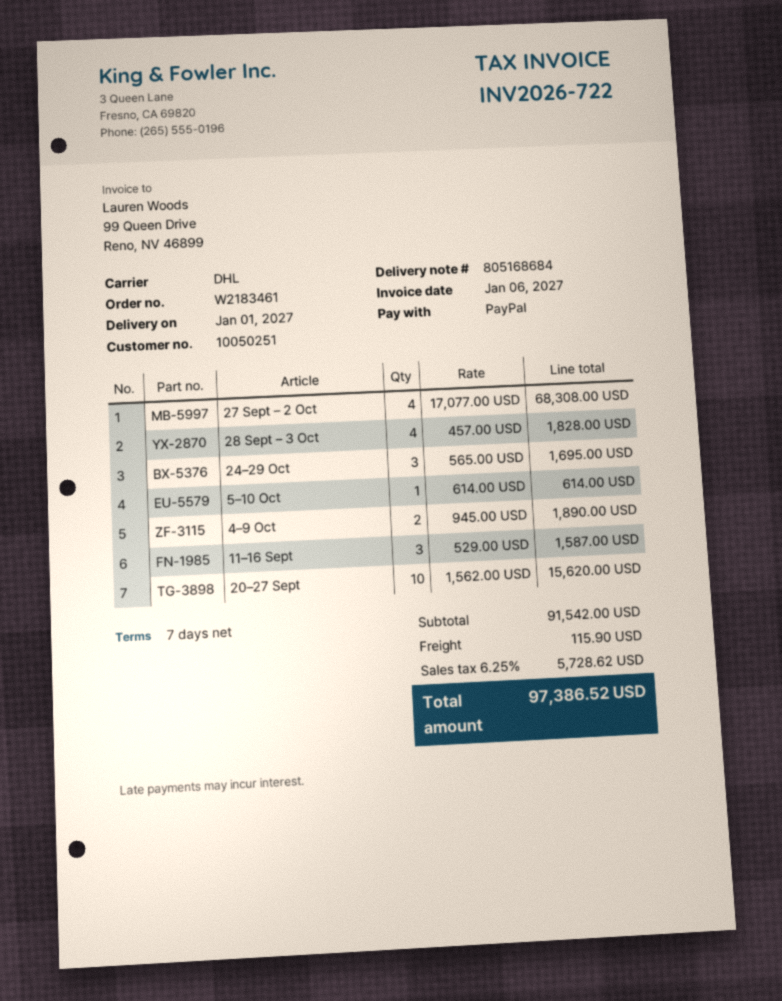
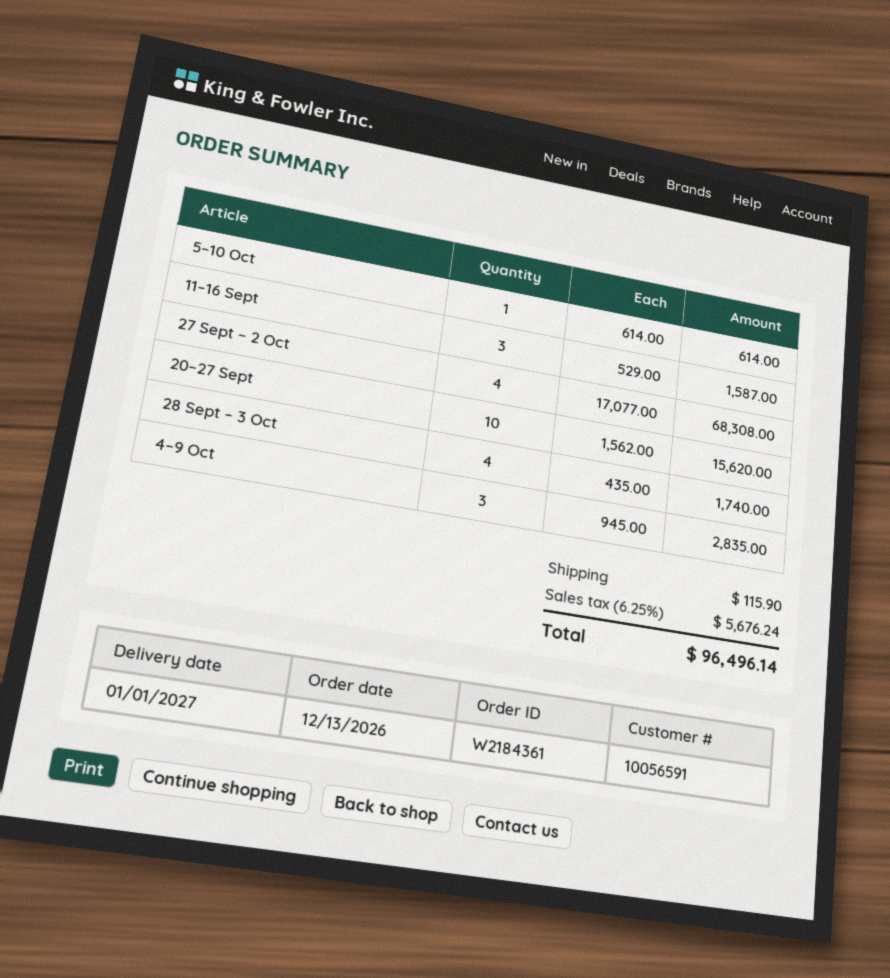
order number: W2183461 -> W2184361
customer number: 10050251 -> 10056591
28 Sept – 3 Oct: 4 x 457.00 = 1828.00 -> 4 x 435.00 = 1740.00
24–29 Oct: 3 x 565.00 = 1695.00 -> none
4–9 Oct: 2 x 945.00 = 1890.00 -> 3 x 945.00 = 2835.00
tax: 6.25% = 5728.62 -> 6.25% = 5676.24
total: 97386.52 -> 96496.14

